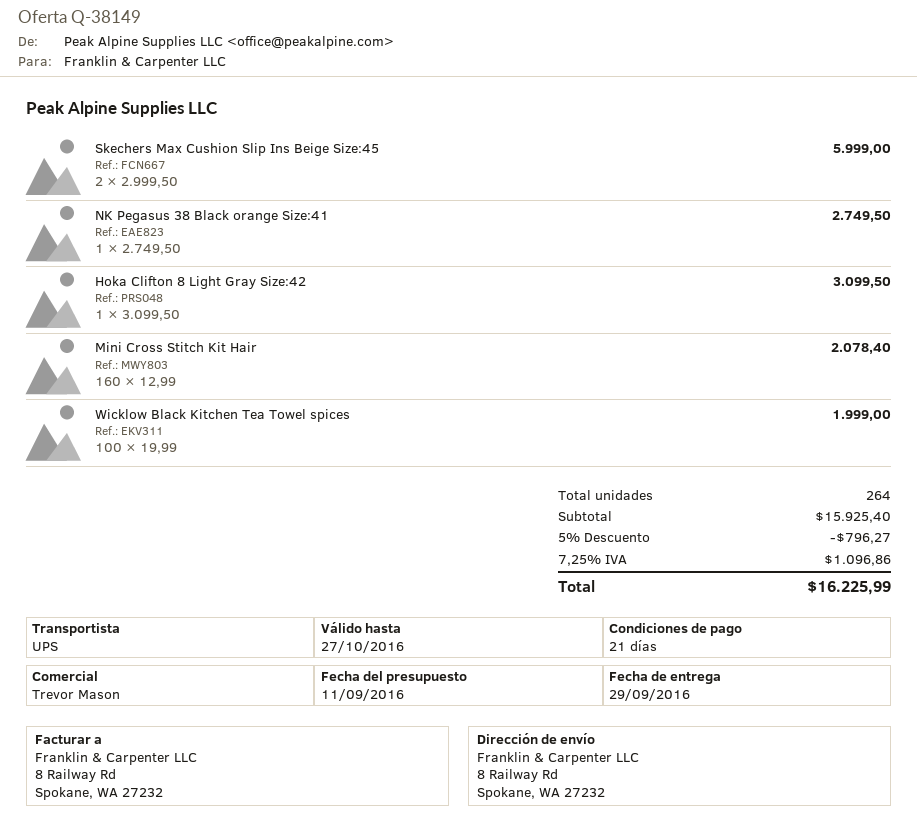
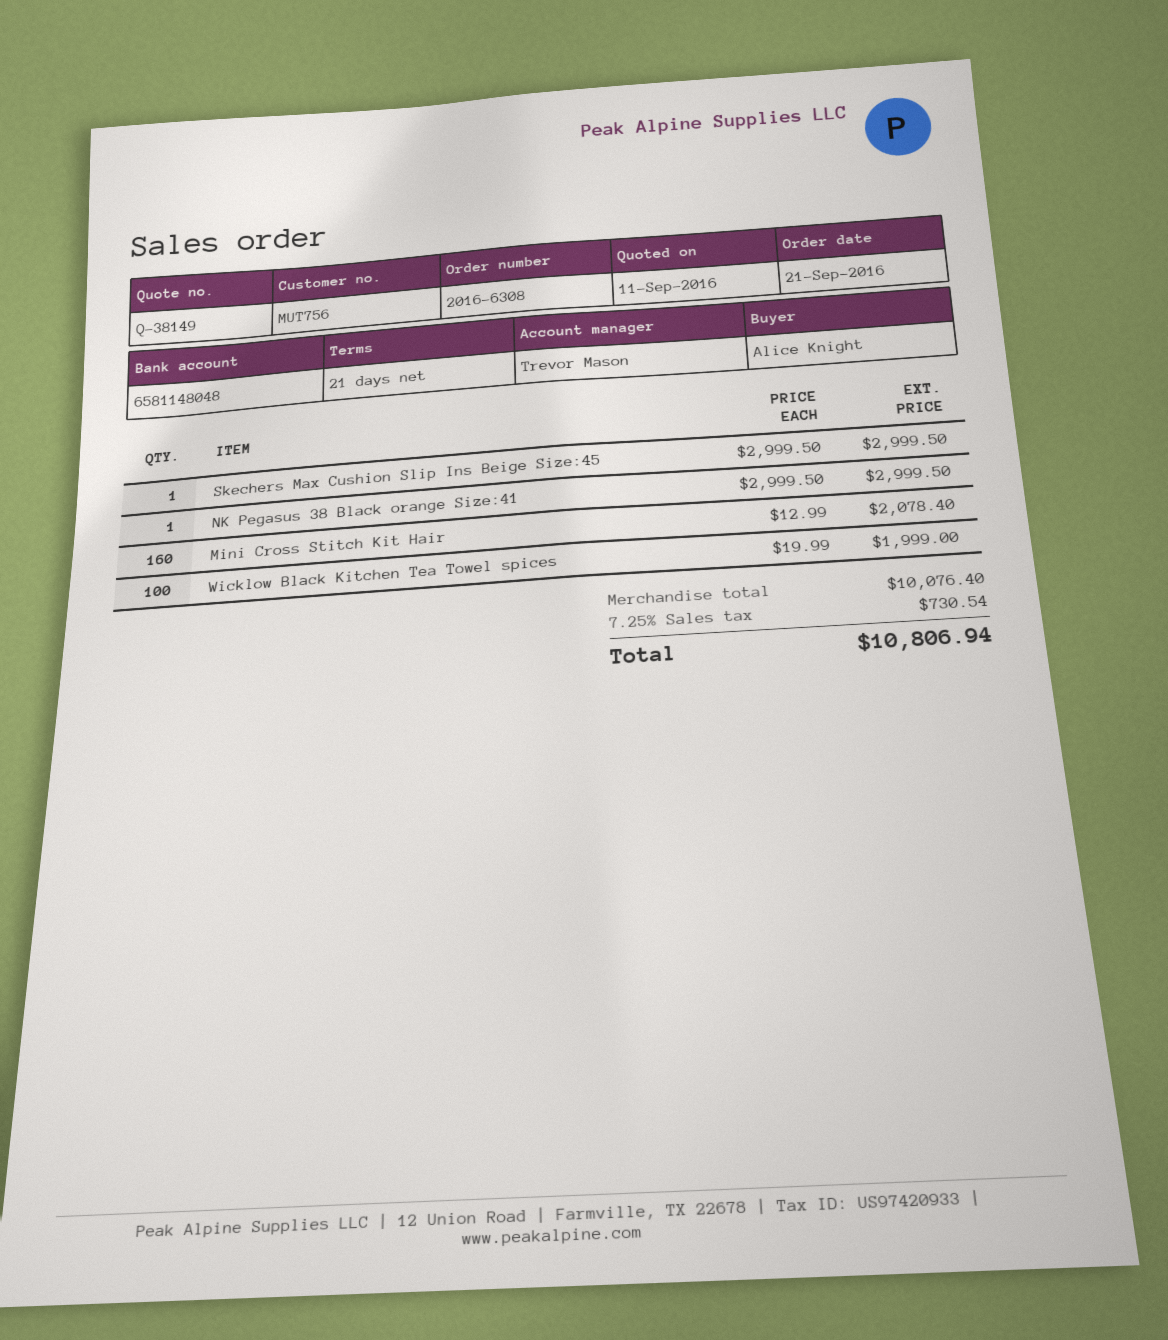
Skechers Max Cushion Slip Ins Beige Size:45: 2 x 2999.50 = 5999.00 -> 1 x 2999.50 = 2999.50
NK Pegasus 38 Black orange Size:41: 1 x 2749.50 = 2749.50 -> 1 x 2999.50 = 2999.50
Hoka Clifton 8 Light Gray Size:42: 1 x 3099.50 = 3099.50 -> none
subtotal: 15925.40 -> 10076.40
discount: 5% = 796.27 -> none
tax: 7.25% = 1096.86 -> 7.25% = 730.54
total: 16225.99 -> 10806.94

